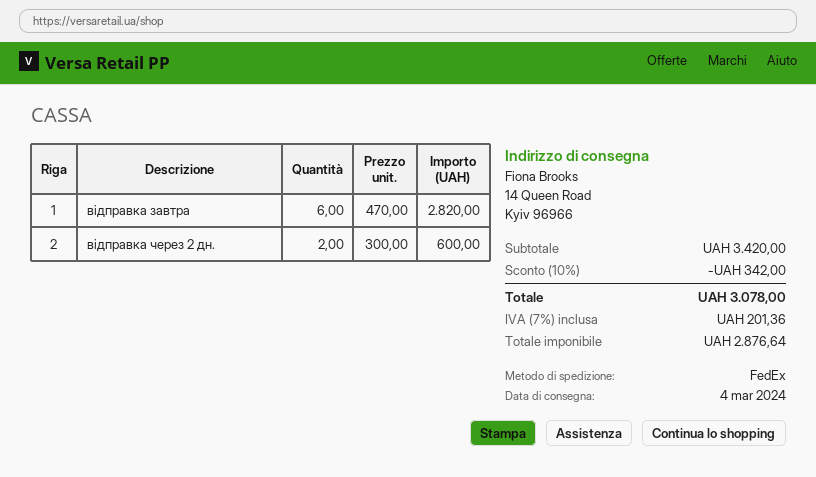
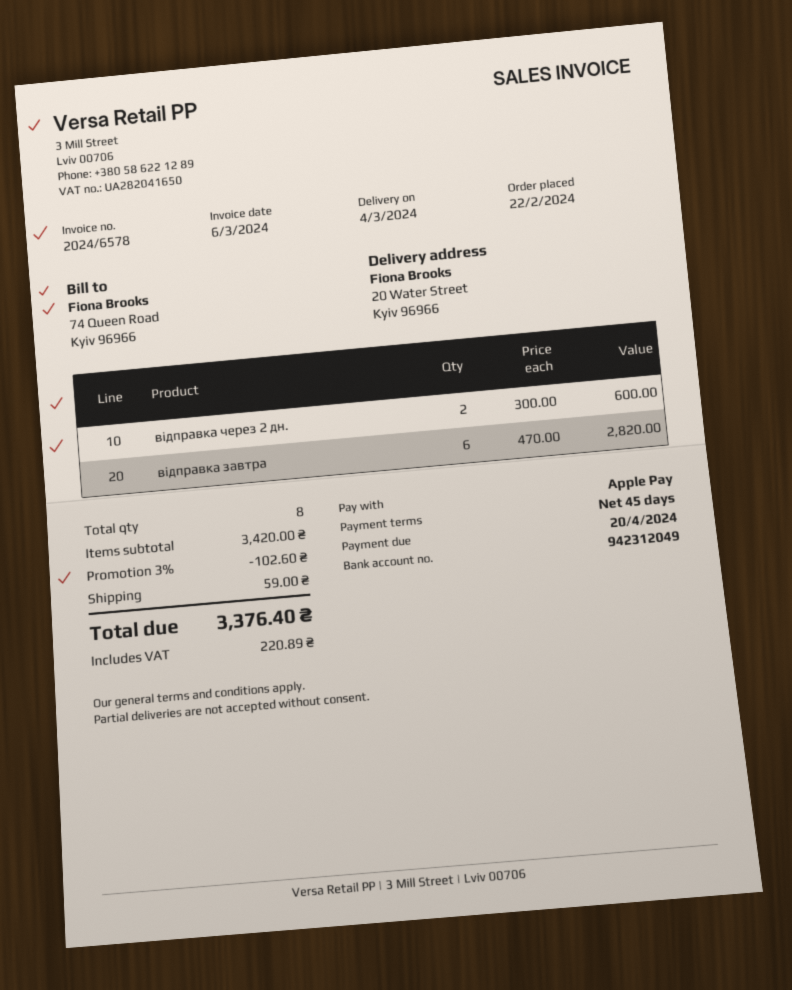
ship to: 14 Queen Road, Kyiv 96966 -> 20 Water Street, Kyiv 96966
discount: 10% = 342.00 -> 3% = 102.60
shipping: none -> 59.00
tax: 201.36 -> 220.89
total: 3078.00 -> 3376.40

